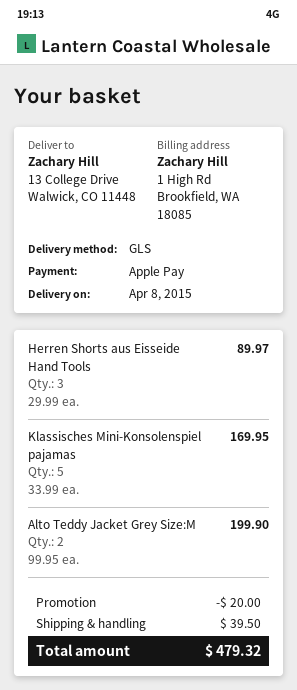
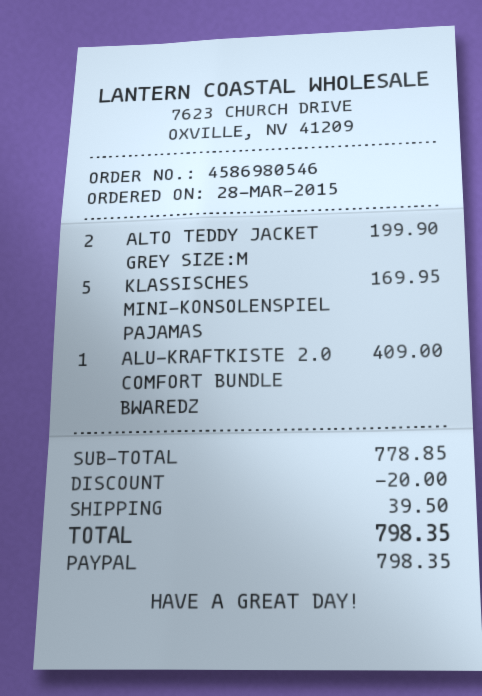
payment method: Apple Pay -> PayPal
Herren Shorts aus Eisseide Hand Tools: 3 for 89.97 -> none
ALU-KRAFTKISTE 2.0 COMFORT BUNDLE BWAREDZ: none -> 1 for 409.00
total: 479.32 -> 798.35

